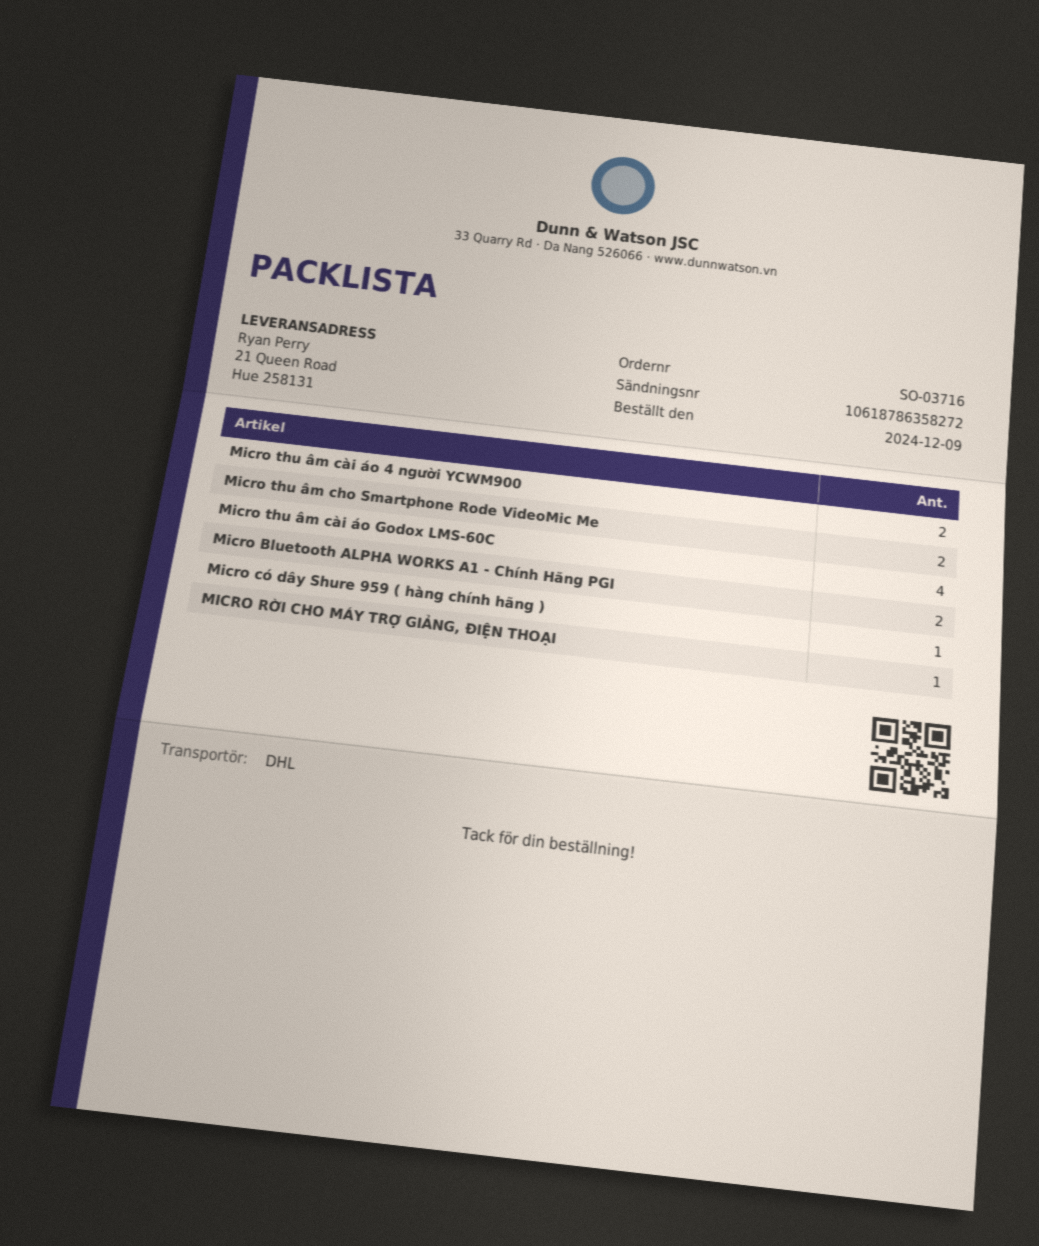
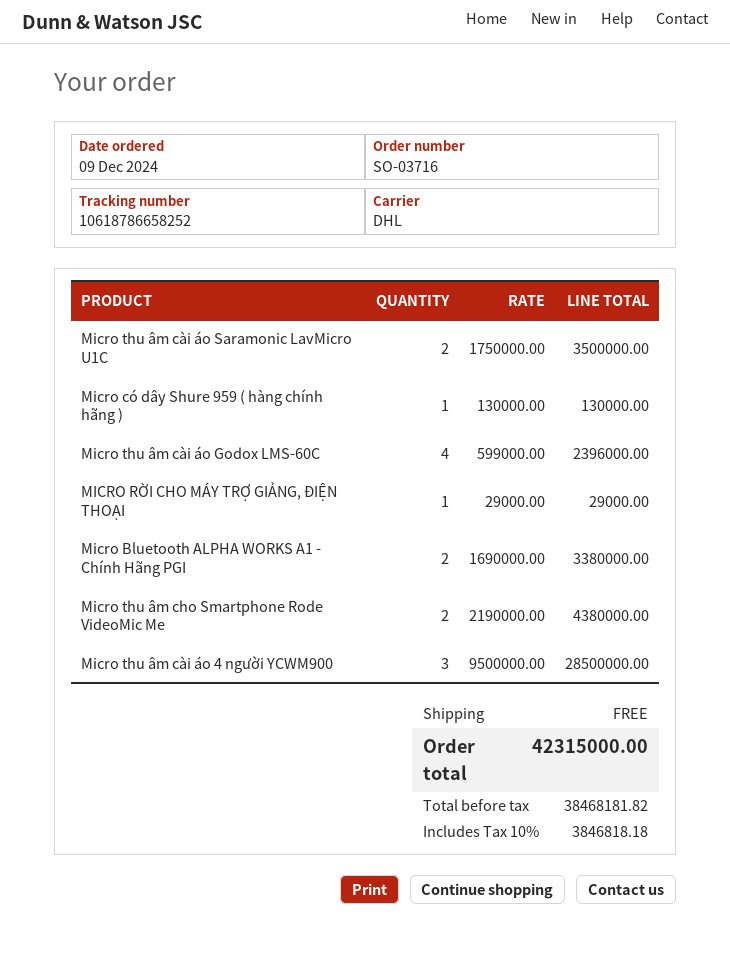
tracking number: 10618786358272 -> 10618786658252
Micro thu âm cài áo 4 người YCWM900: 2 -> 3
Micro thu âm cài áo Saramonic LavMicro U1C: none -> 2

